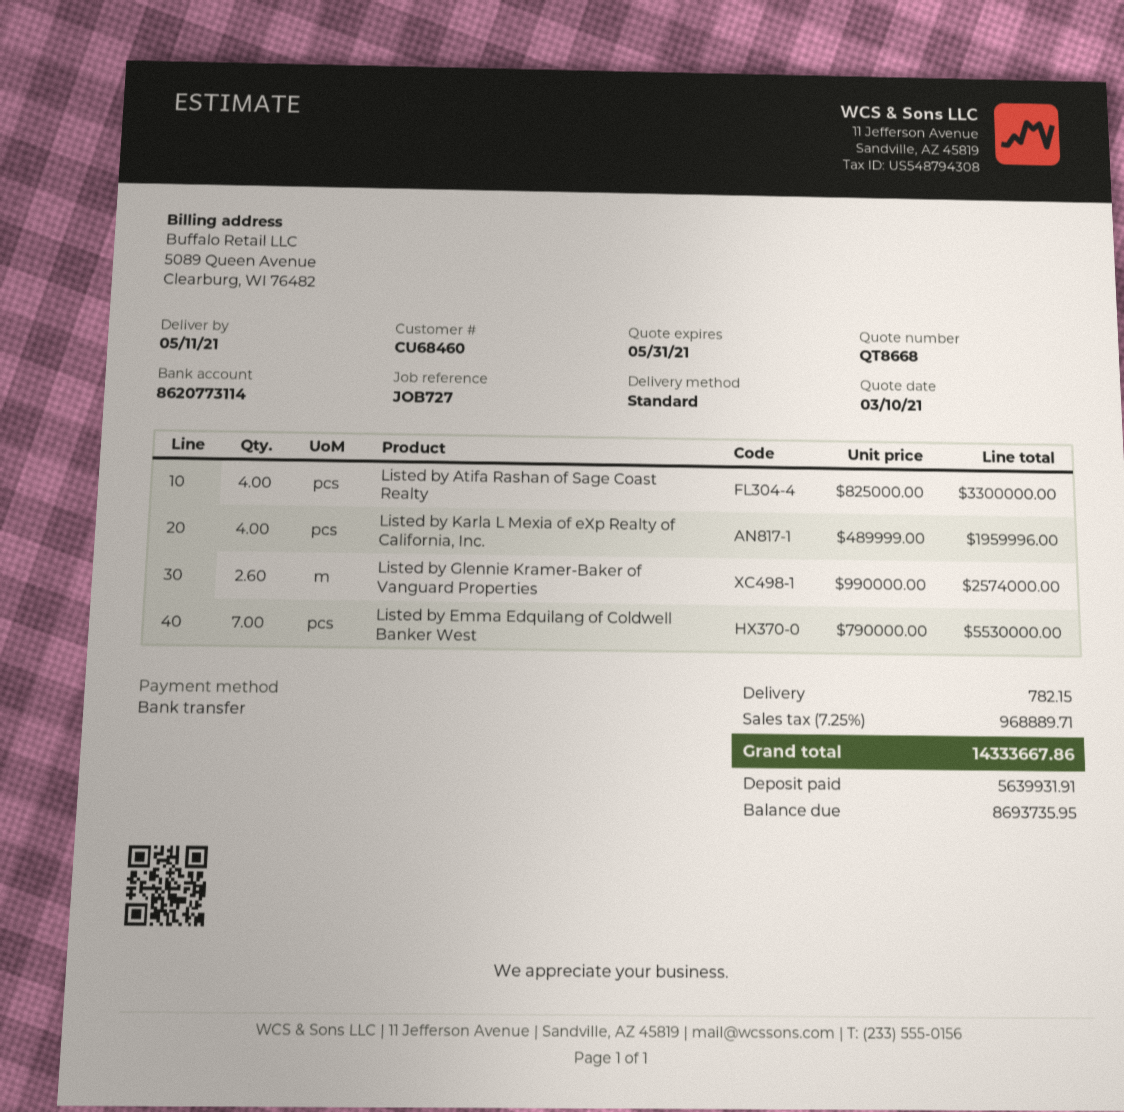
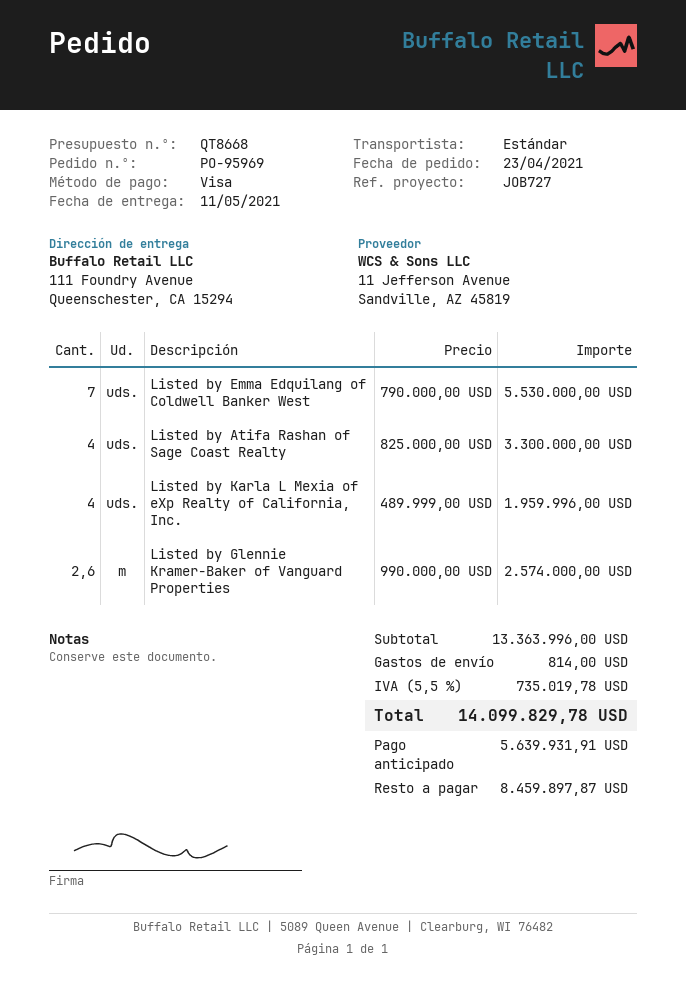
payment method: bank transfer -> Visa
shipping: 782.15 -> 814.00
tax: 7.25% = 968889.71 -> 5.5% = 735019.78
total: 14333667.86 -> 14099829.78
balance: 8693735.95 -> 8459897.87

